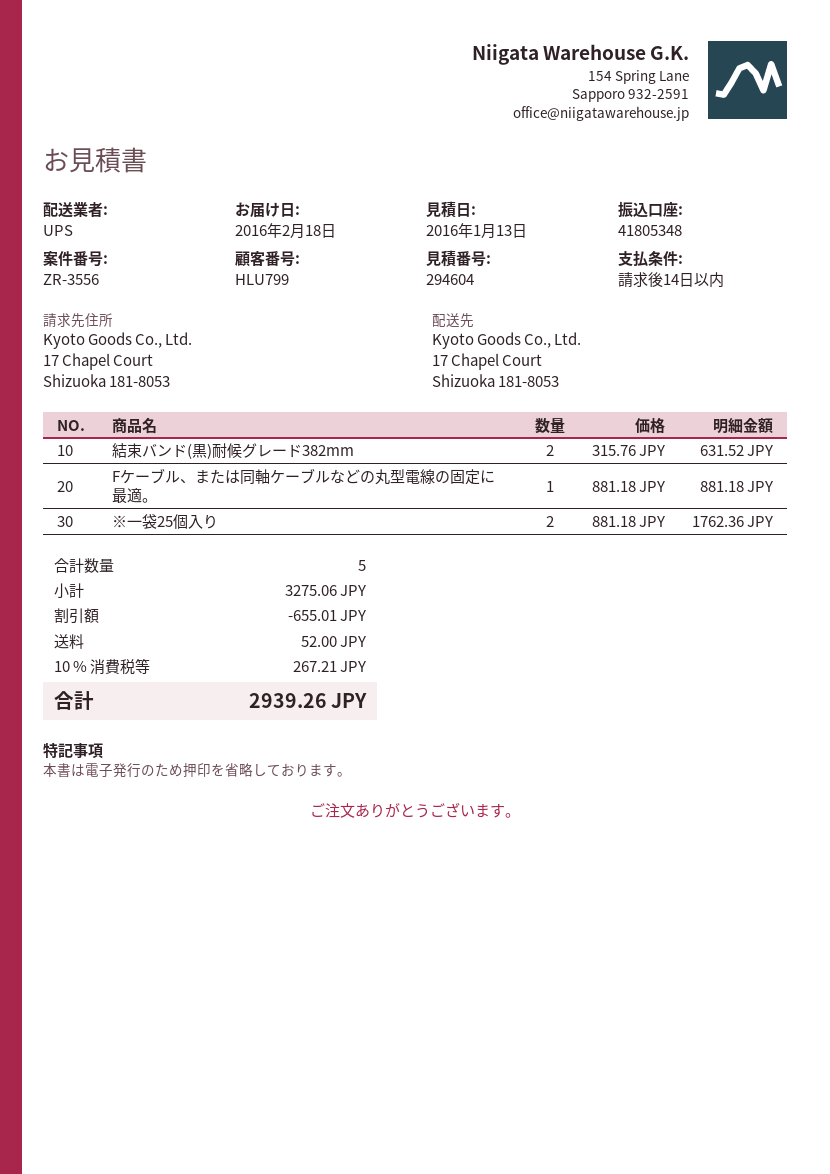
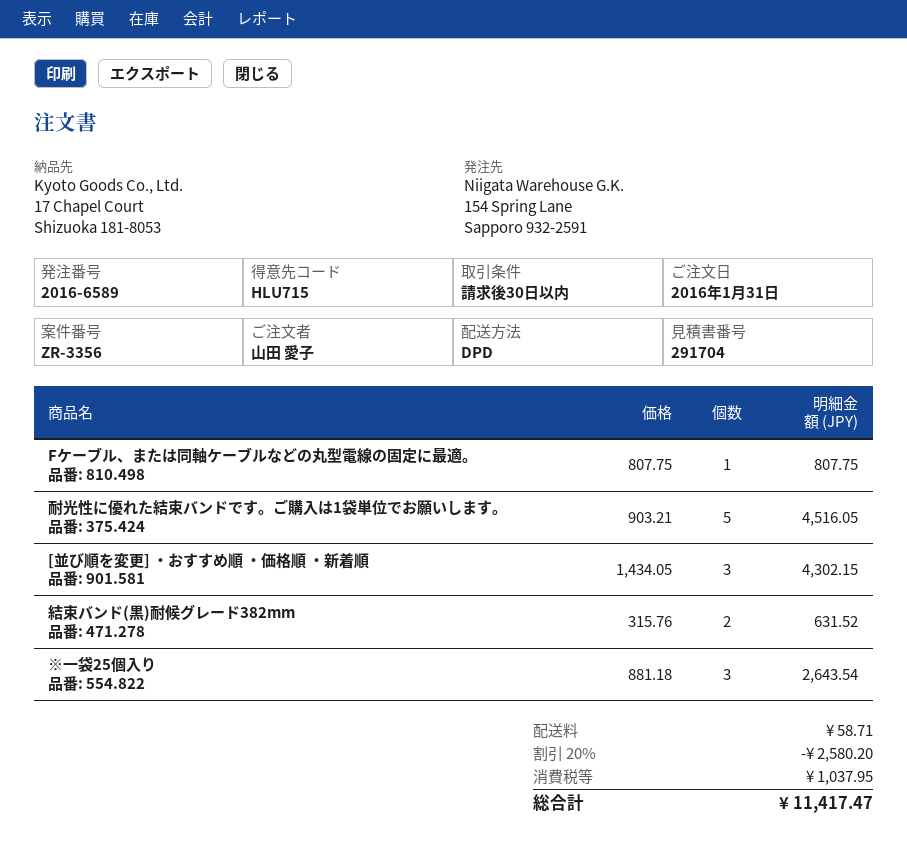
quote number: 294604 -> 291704
payment terms: 14 days -> 30 days
customer number: HLU799 -> HLU715
reference: ZR-3556 -> ZR-3356
shipping method: UPS -> DPD
Fケーブル、または同軸ケーブルなどの丸型電線の固定に最適。: 1 x 881.18 = 881.18 -> 1 x 807.75 = 807.75
※一袋25個入り: 2 x 881.18 = 1762.36 -> 3 x 881.18 = 2643.54
耐光性に優れた結束バンドです。ご購入は1袋単位でお願いします。: none -> 5 x 903.21 = 4516.05
[並び順を変更] ・おすすめ順 ・価格順 ・新着順: none -> 3 x 1434.05 = 4302.15
discount: 655.01 -> 2580.20
shipping: 52.00 -> 58.71
tax: 267.21 -> 1037.95
total: 2939.26 -> 11417.47

